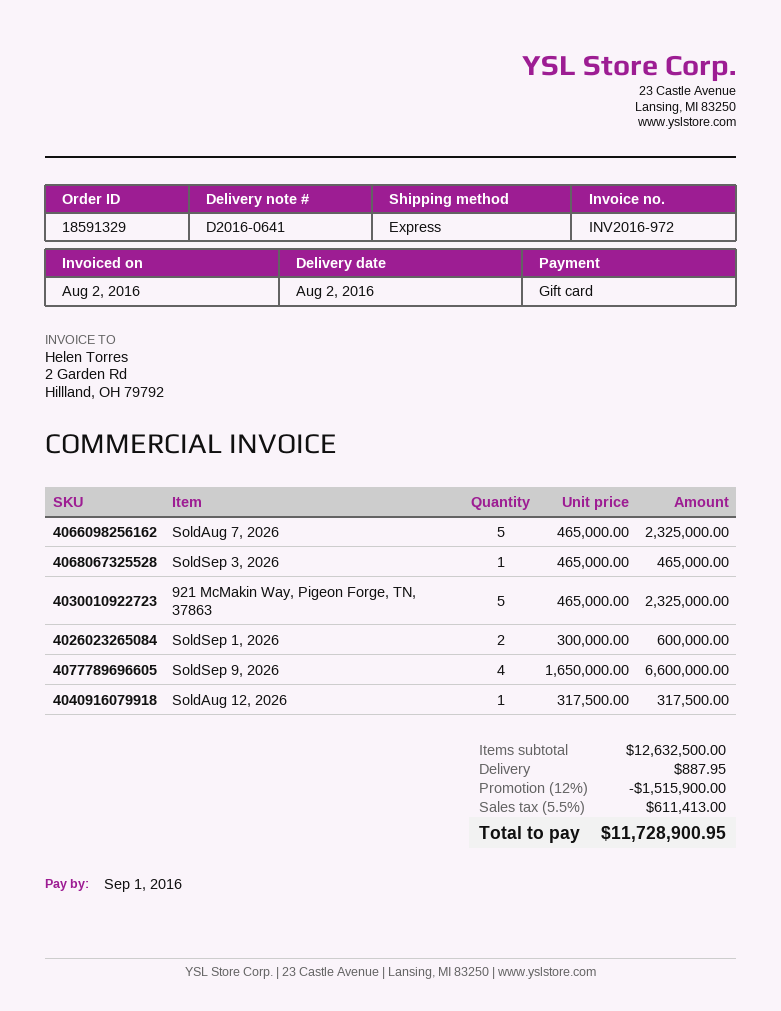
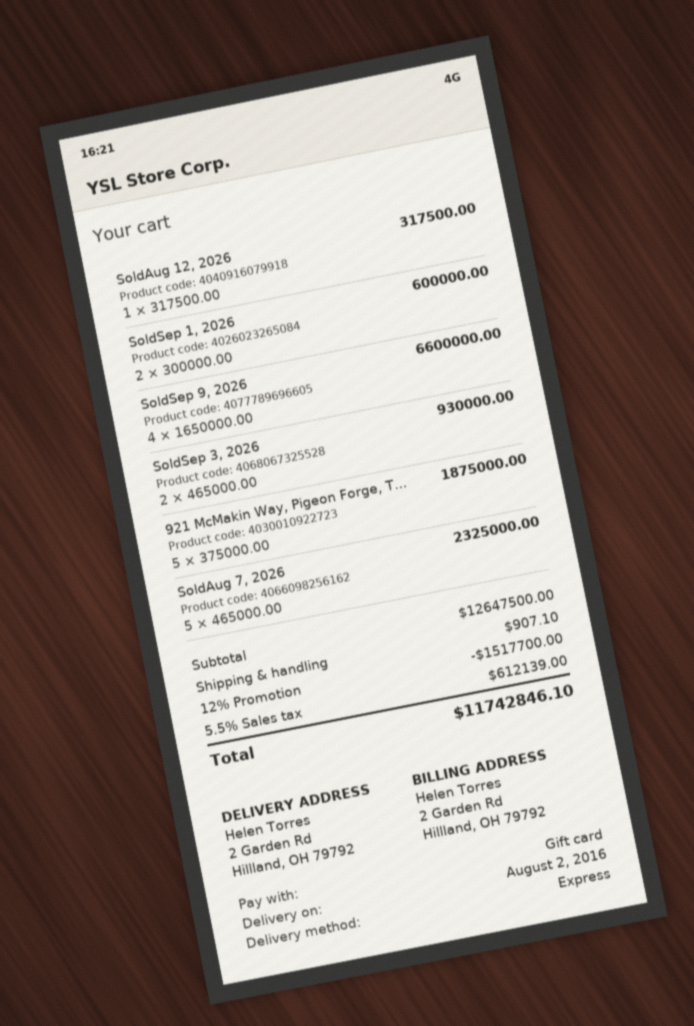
SoldSep 3, 2026: 1 x 465000.00 = 465000.00 -> 2 x 465000.00 = 930000.00
921 McMakin Way, Pigeon Forge, TN, 37863: 5 x 465000.00 = 2325000.00 -> 5 x 375000.00 = 1875000.00
subtotal: 12632500.00 -> 12647500.00
discount: 12% = 1515900.00 -> 12% = 1517700.00
shipping: 887.95 -> 907.10
tax: 5.5% = 611413.00 -> 5.5% = 612139.00
total: 11728900.95 -> 11742846.10

